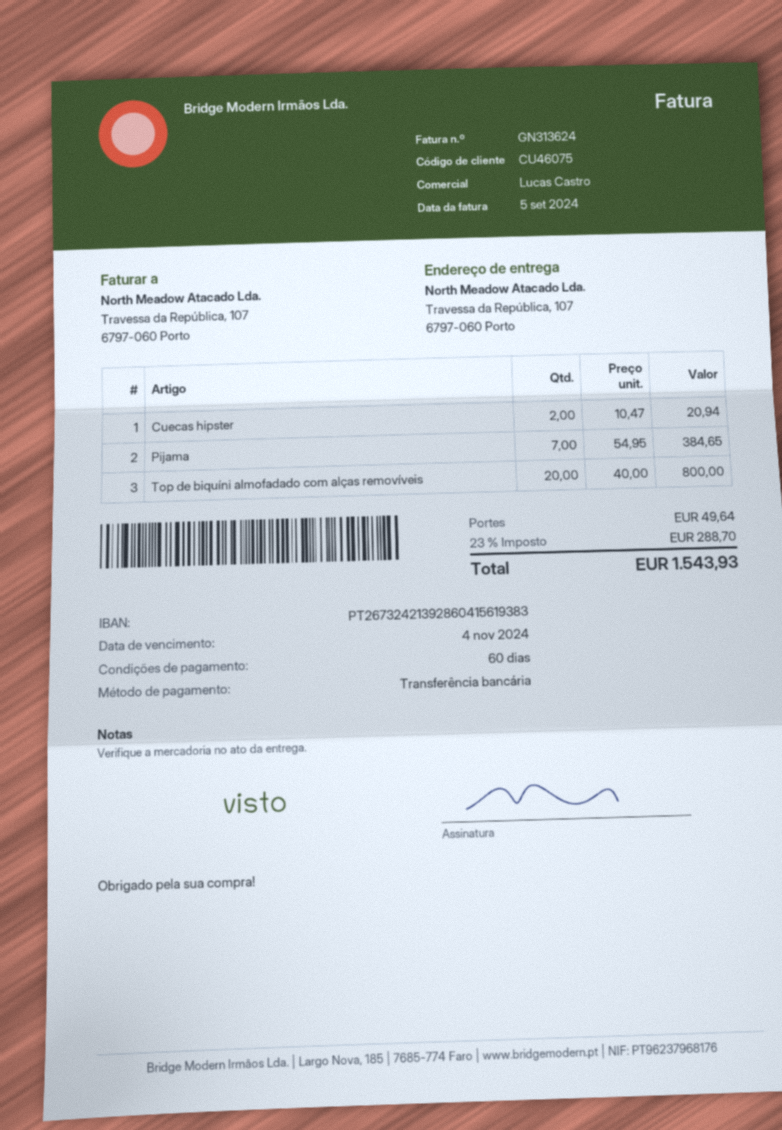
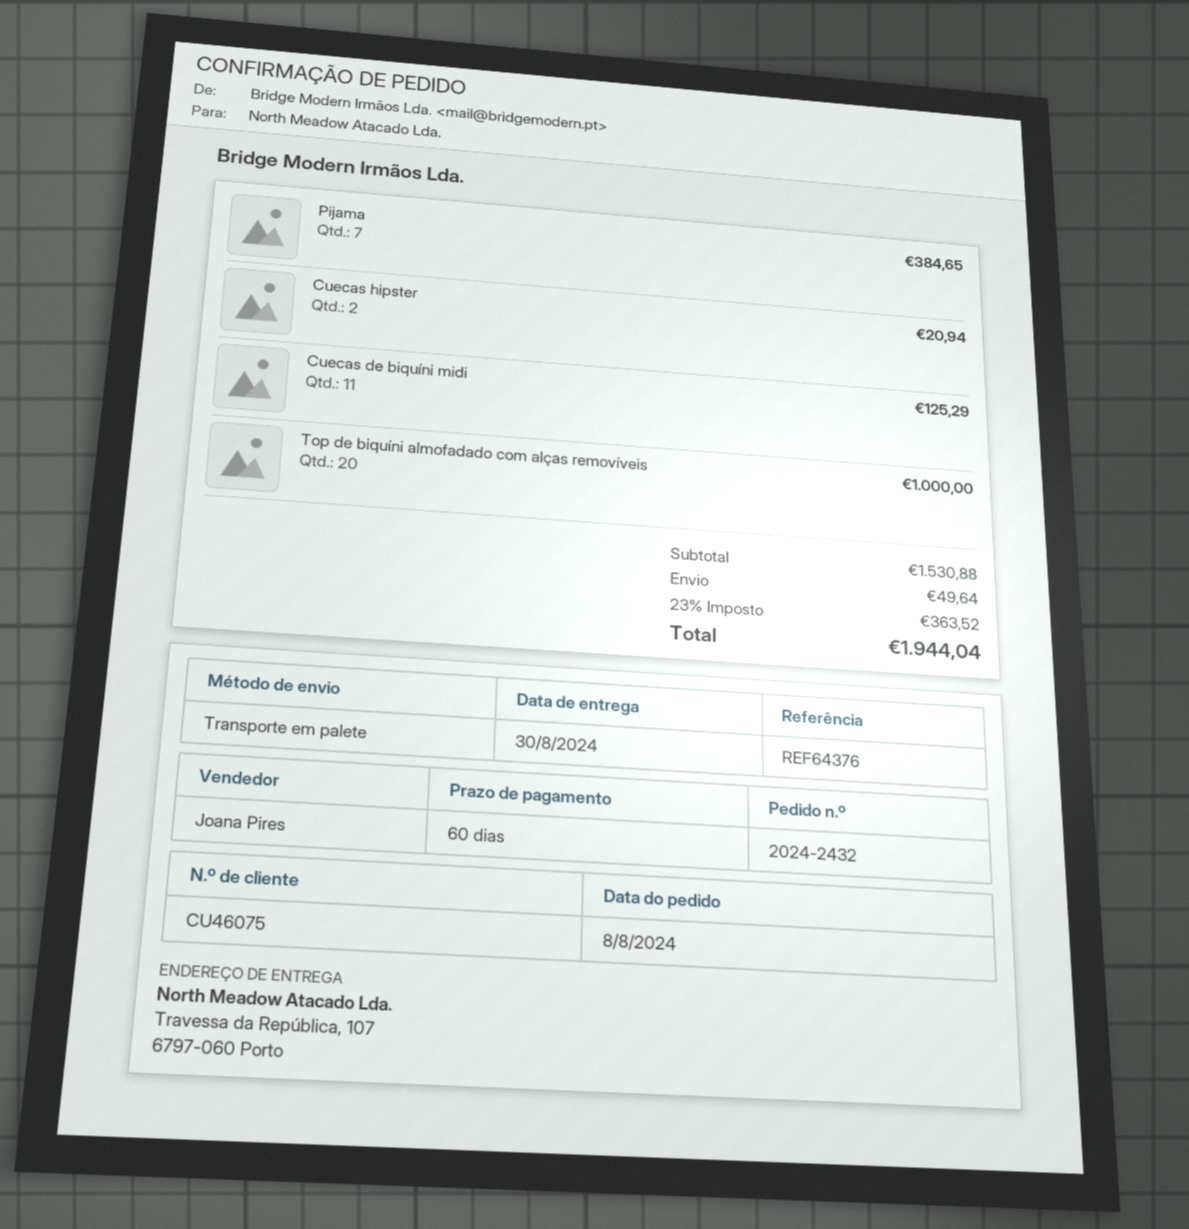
sales rep: Lucas Castro -> Joana Pires
Top de biquíni almofadado com alças removíveis: 20 for 800.00 -> 20 for 1000.00
Cuecas de biquíni midi: none -> 11 for 125.29
tax: 23% = 288.70 -> 23% = 363.52
total: 1543.93 -> 1944.04

